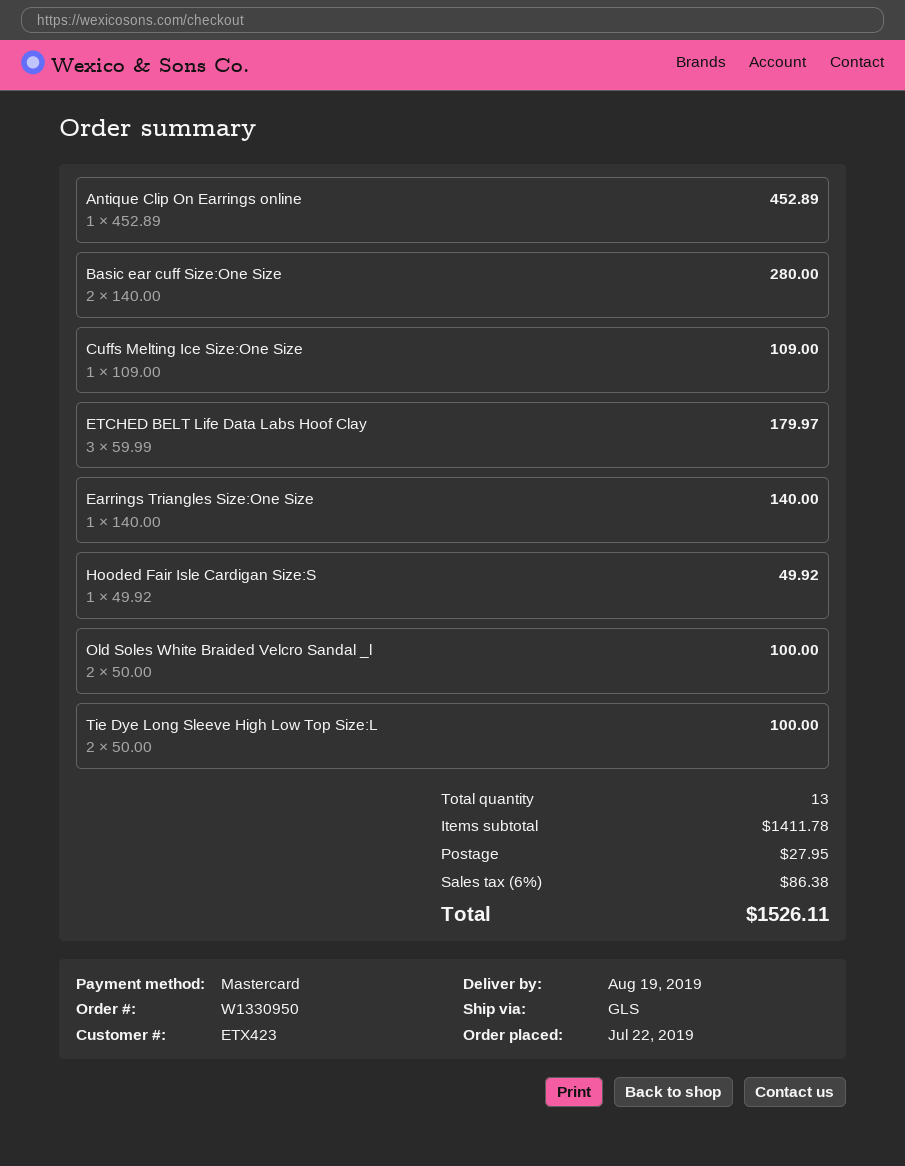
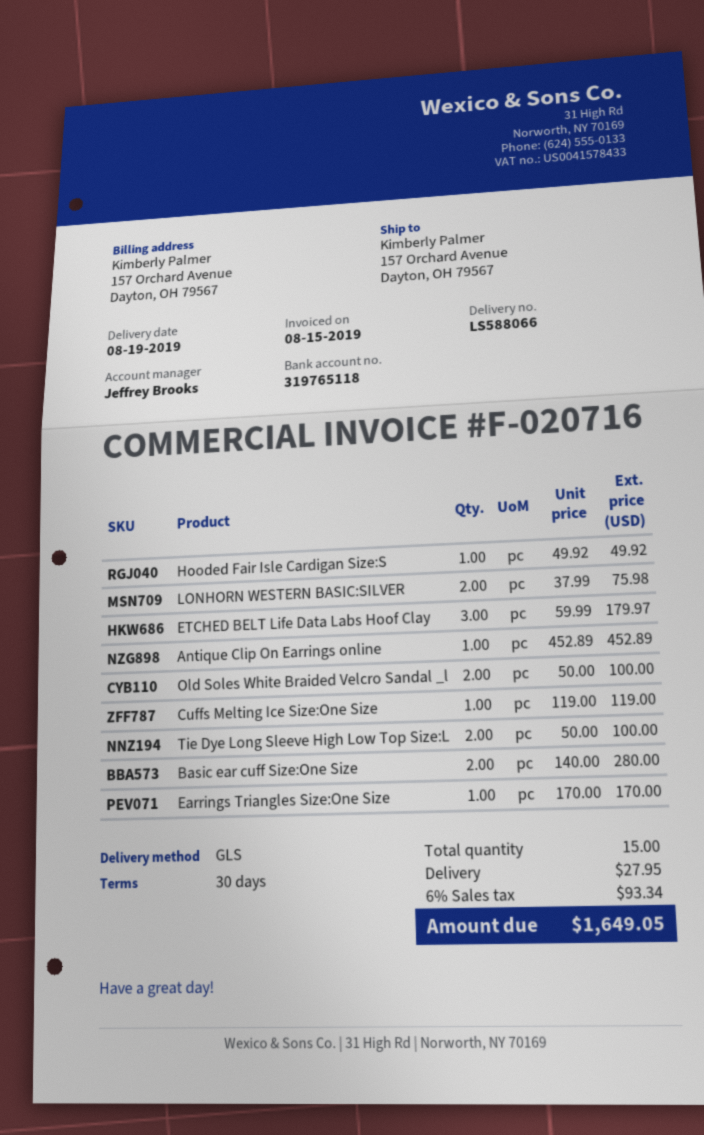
Cuffs Melting Ice Size:One Size: 1 x 109.00 = 109.00 -> 1 x 119.00 = 119.00
Earrings Triangles Size:One Size: 1 x 140.00 = 140.00 -> 1 x 170.00 = 170.00
LONHORN WESTERN BASIC:SILVER: none -> 2 x 37.99 = 75.98
total quantity: 13 -> 15
tax: 6% = 86.38 -> 6% = 93.34
total: 1526.11 -> 1649.05

